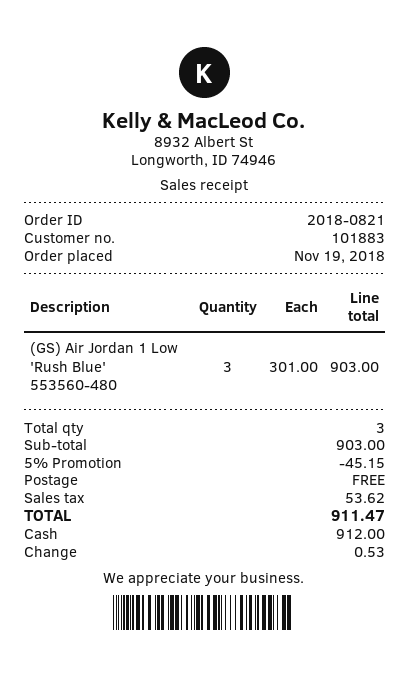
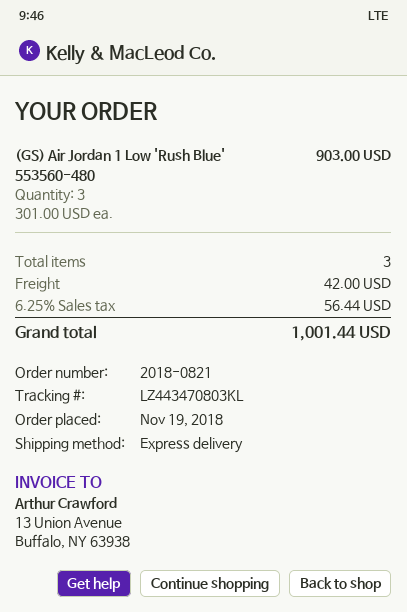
discount: 5% = 45.15 -> none
shipping: 0.00 -> 42.00
tax: 53.62 -> 56.44
total: 911.47 -> 1001.44

